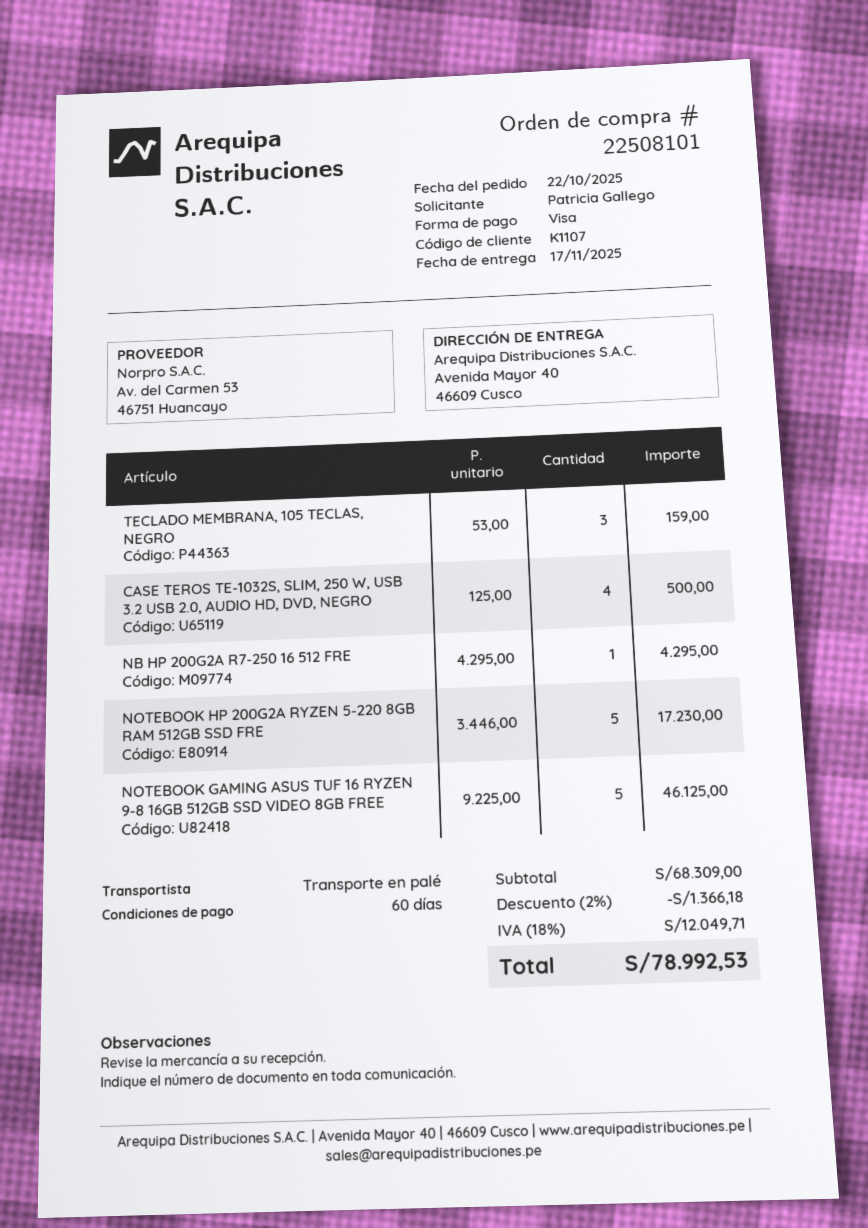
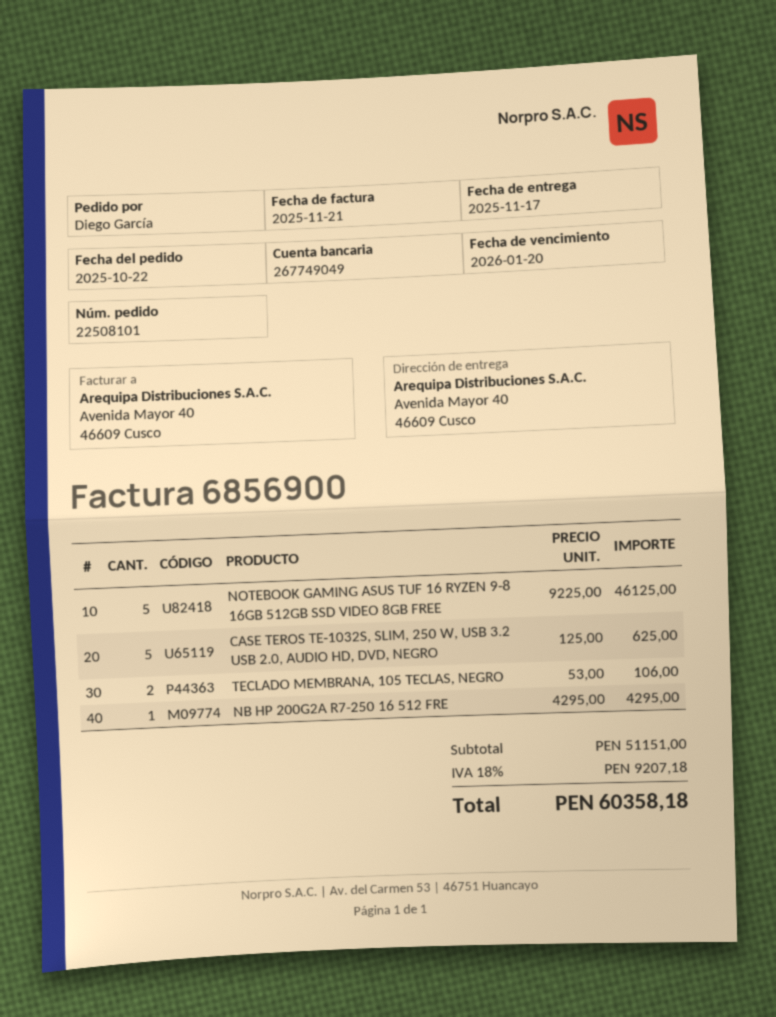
ordered by: Patricia Gallego -> Diego García
TECLADO MEMBRANA, 105 TECLAS, NEGRO: 3 x 53.00 = 159.00 -> 2 x 53.00 = 106.00
CASE TEROS TE-1032S, SLIM, 250 W, USB 3.2 USB 2.0, AUDIO HD, DVD, NEGRO: 4 x 125.00 = 500.00 -> 5 x 125.00 = 625.00
NOTEBOOK HP 200G2A RYZEN 5-220 8GB RAM 512GB SSD FRE: 5 x 3446.00 = 17230.00 -> none
subtotal: 68309.00 -> 51151.00
discount: 2% = 1366.18 -> none
tax: 18% = 12049.71 -> 18% = 9207.18
total: 78992.53 -> 60358.18

